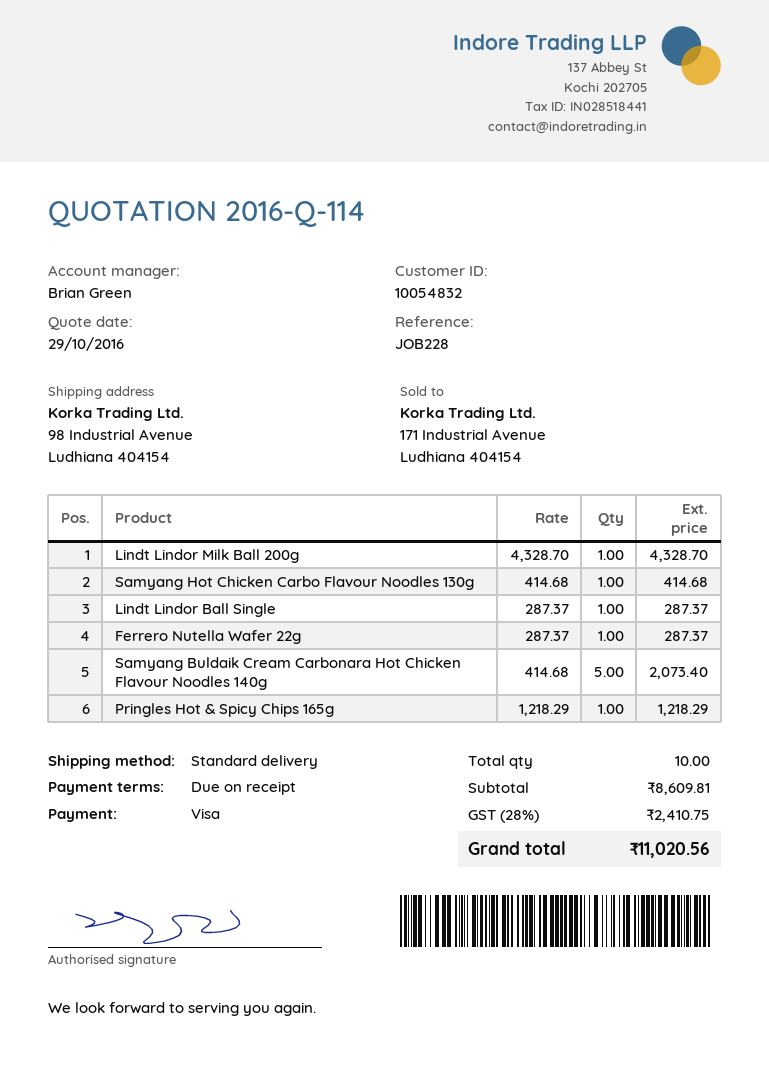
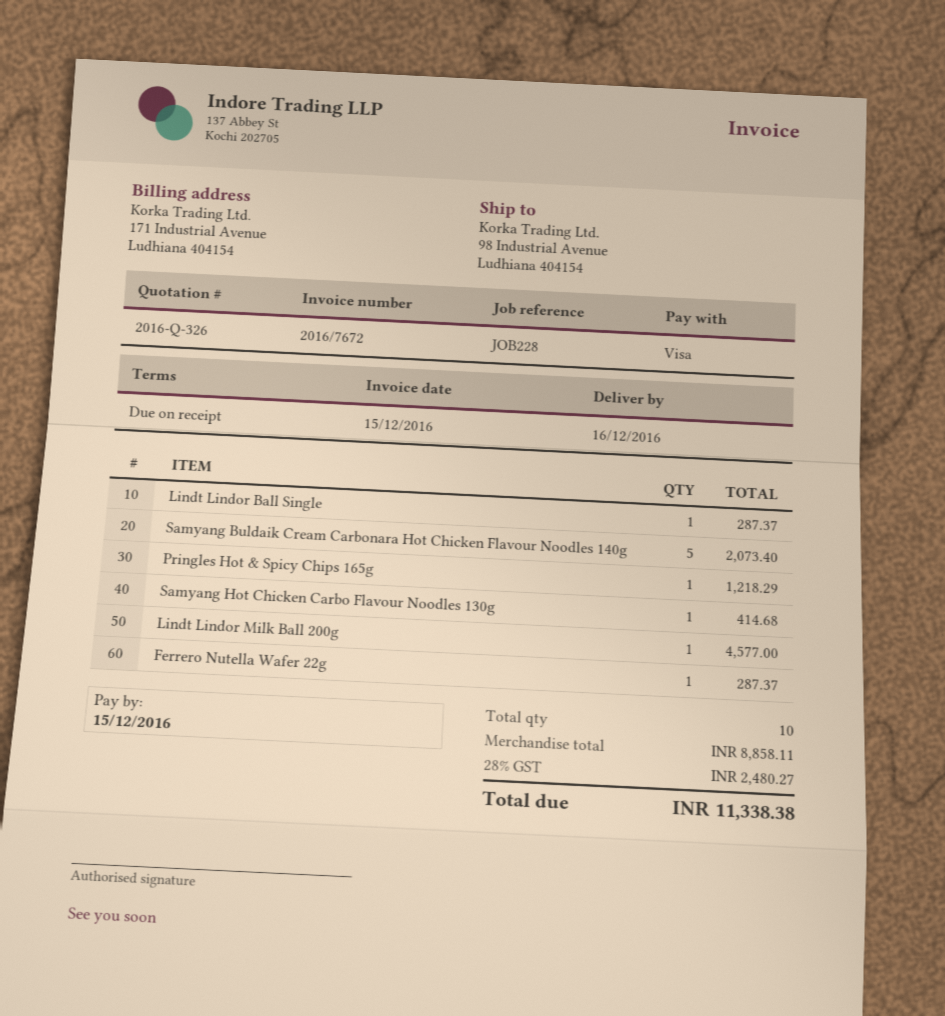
quote number: 2016-Q-114 -> 2016-Q-326
Lindt Lindor Milk Ball 200g: 1 for 4328.70 -> 1 for 4577.00
subtotal: 8609.81 -> 8858.11
tax: 28% = 2410.75 -> 28% = 2480.27
total: 11020.56 -> 11338.38

